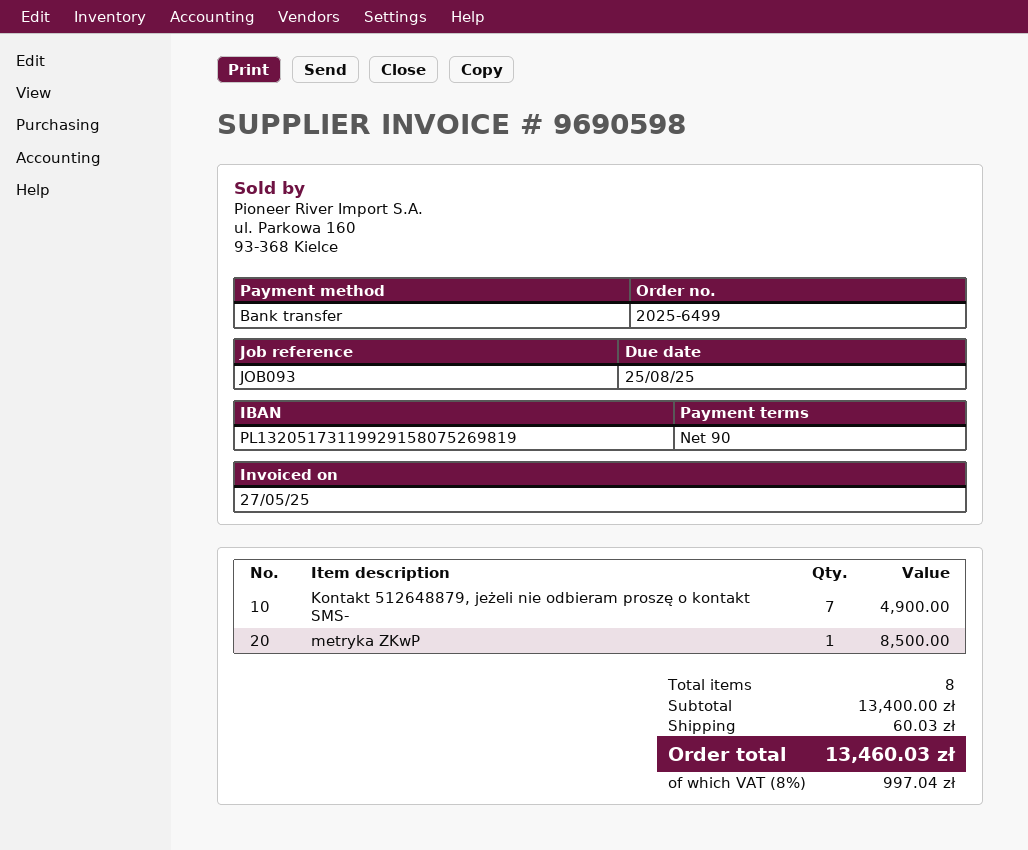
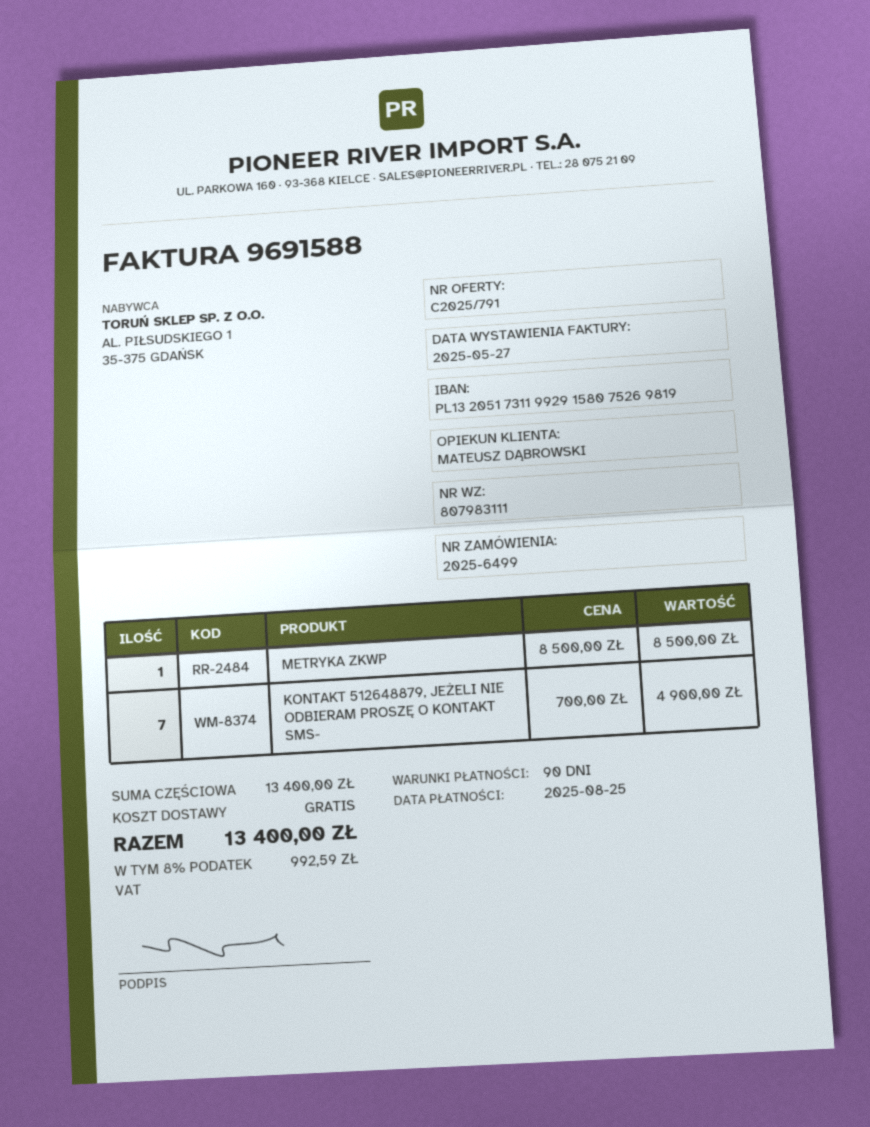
invoice number: 9690598 -> 9691588
shipping: 60.03 -> 0.00
tax: 8% = 997.04 -> 8% = 992.59
total: 13460.03 -> 13400.00

